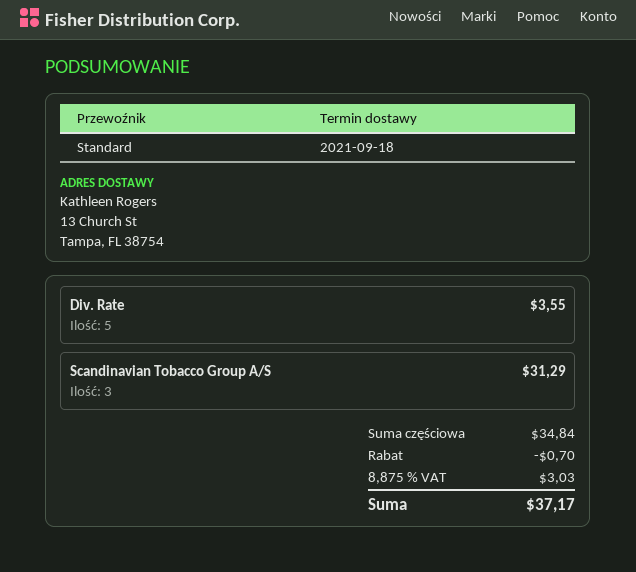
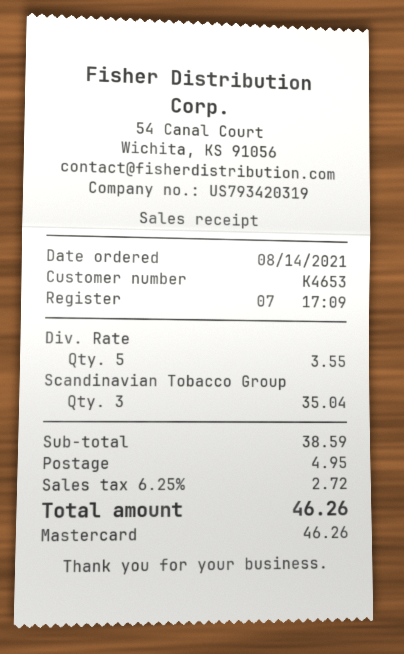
Scandinavian Tobacco Group A/S: 3 for 31.29 -> 3 for 35.04
subtotal: 34.84 -> 38.59
discount: 0.70 -> none
shipping: none -> 4.95
tax: 8.875% = 3.03 -> 6.25% = 2.72
total: 37.17 -> 46.26

